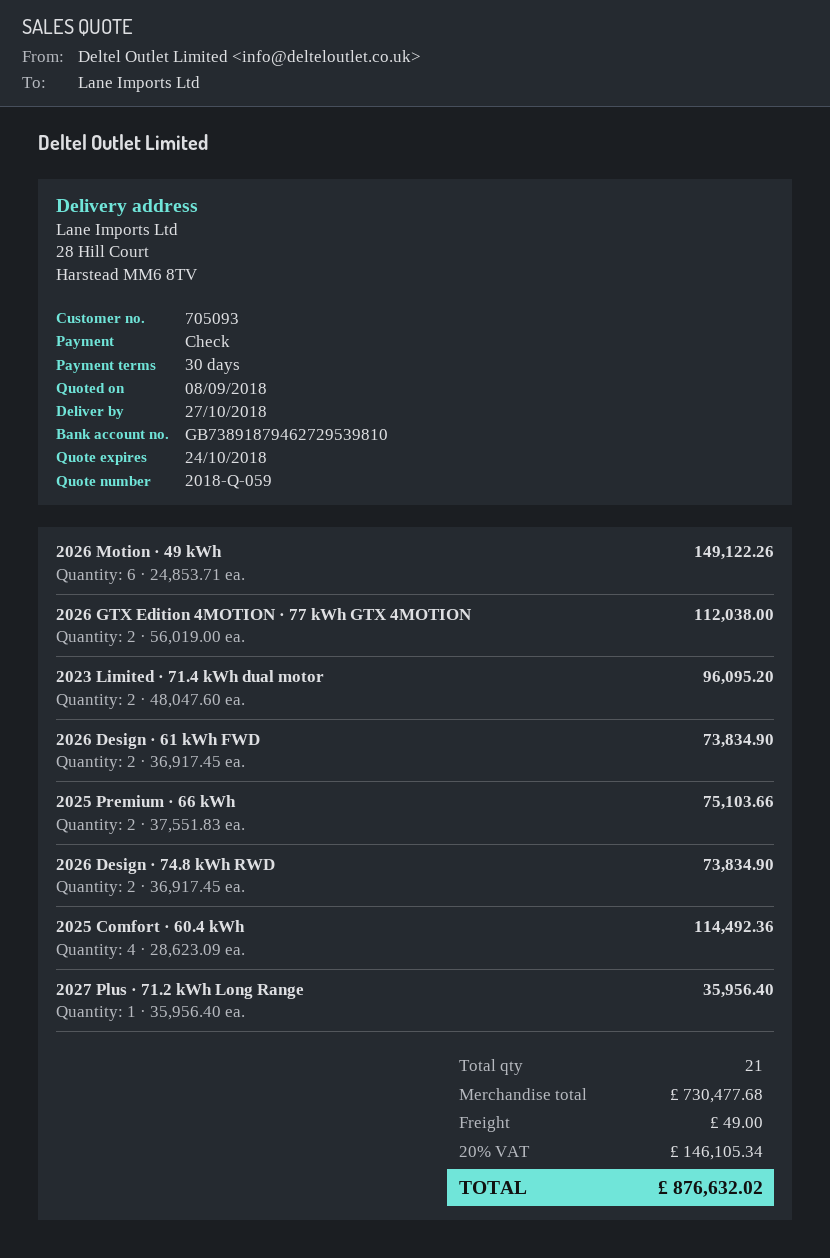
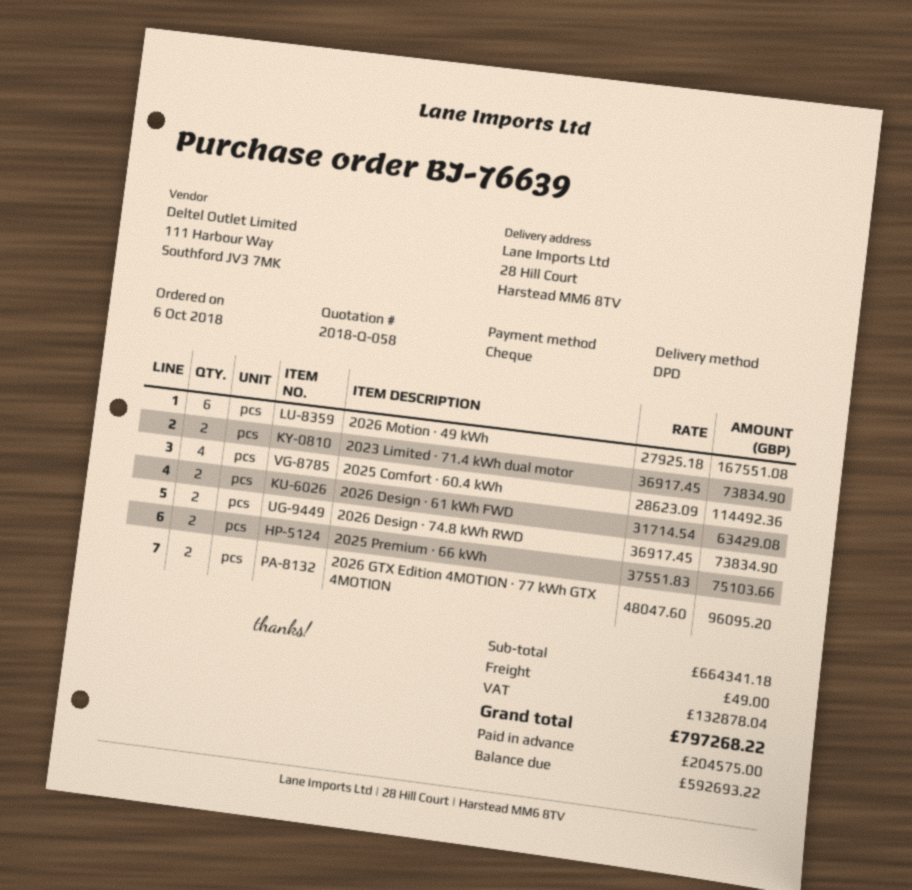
quote number: 2018-Q-059 -> 2018-Q-058
2026 Motion · 49 kWh: 6 x 24853.71 = 149122.26 -> 6 x 27925.18 = 167551.08
2026 GTX Edition 4MOTION · 77 kWh GTX 4MOTION: 2 x 56019.00 = 112038.00 -> 2 x 48047.60 = 96095.20
2023 Limited · 71.4 kWh dual motor: 2 x 48047.60 = 96095.20 -> 2 x 36917.45 = 73834.90
2026 Design · 61 kWh FWD: 2 x 36917.45 = 73834.90 -> 2 x 31714.54 = 63429.08
2027 Plus · 71.2 kWh Long Range: 1 x 35956.40 = 35956.40 -> none
subtotal: 730477.68 -> 664341.18
tax: 146105.34 -> 132878.04
total: 876632.02 -> 797268.22

